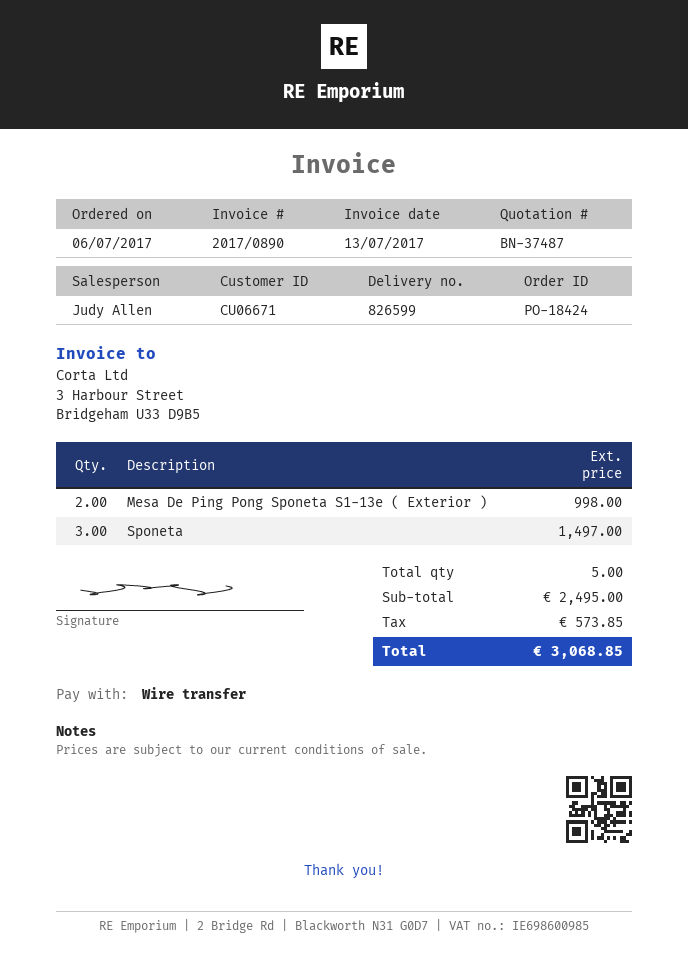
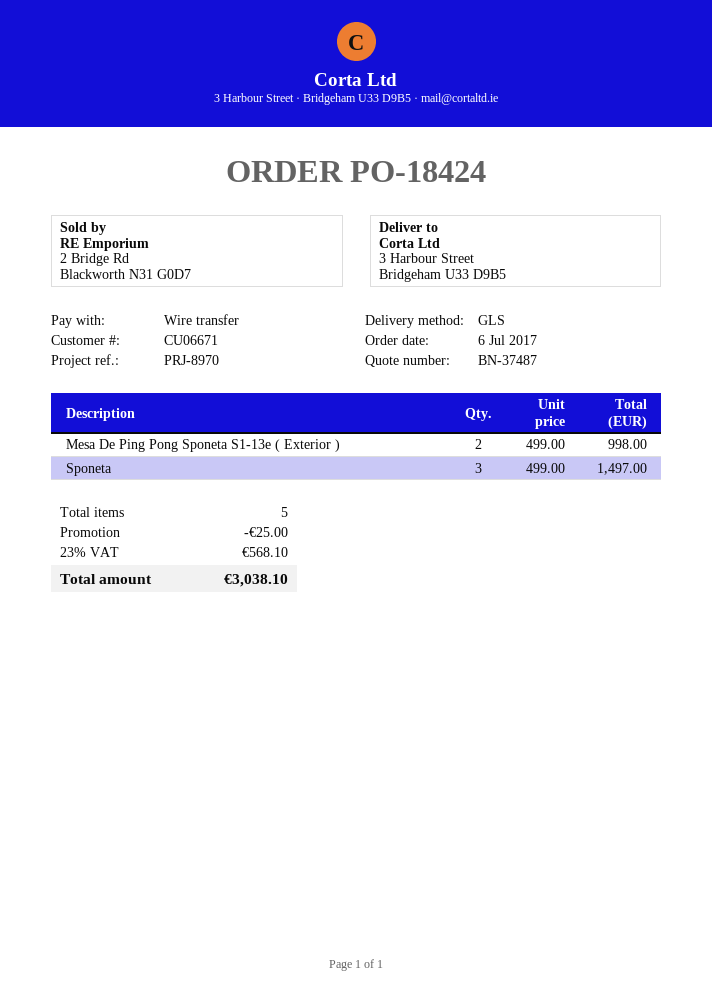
discount: none -> 25.00
tax: 573.85 -> 568.10
total: 3068.85 -> 3038.10

